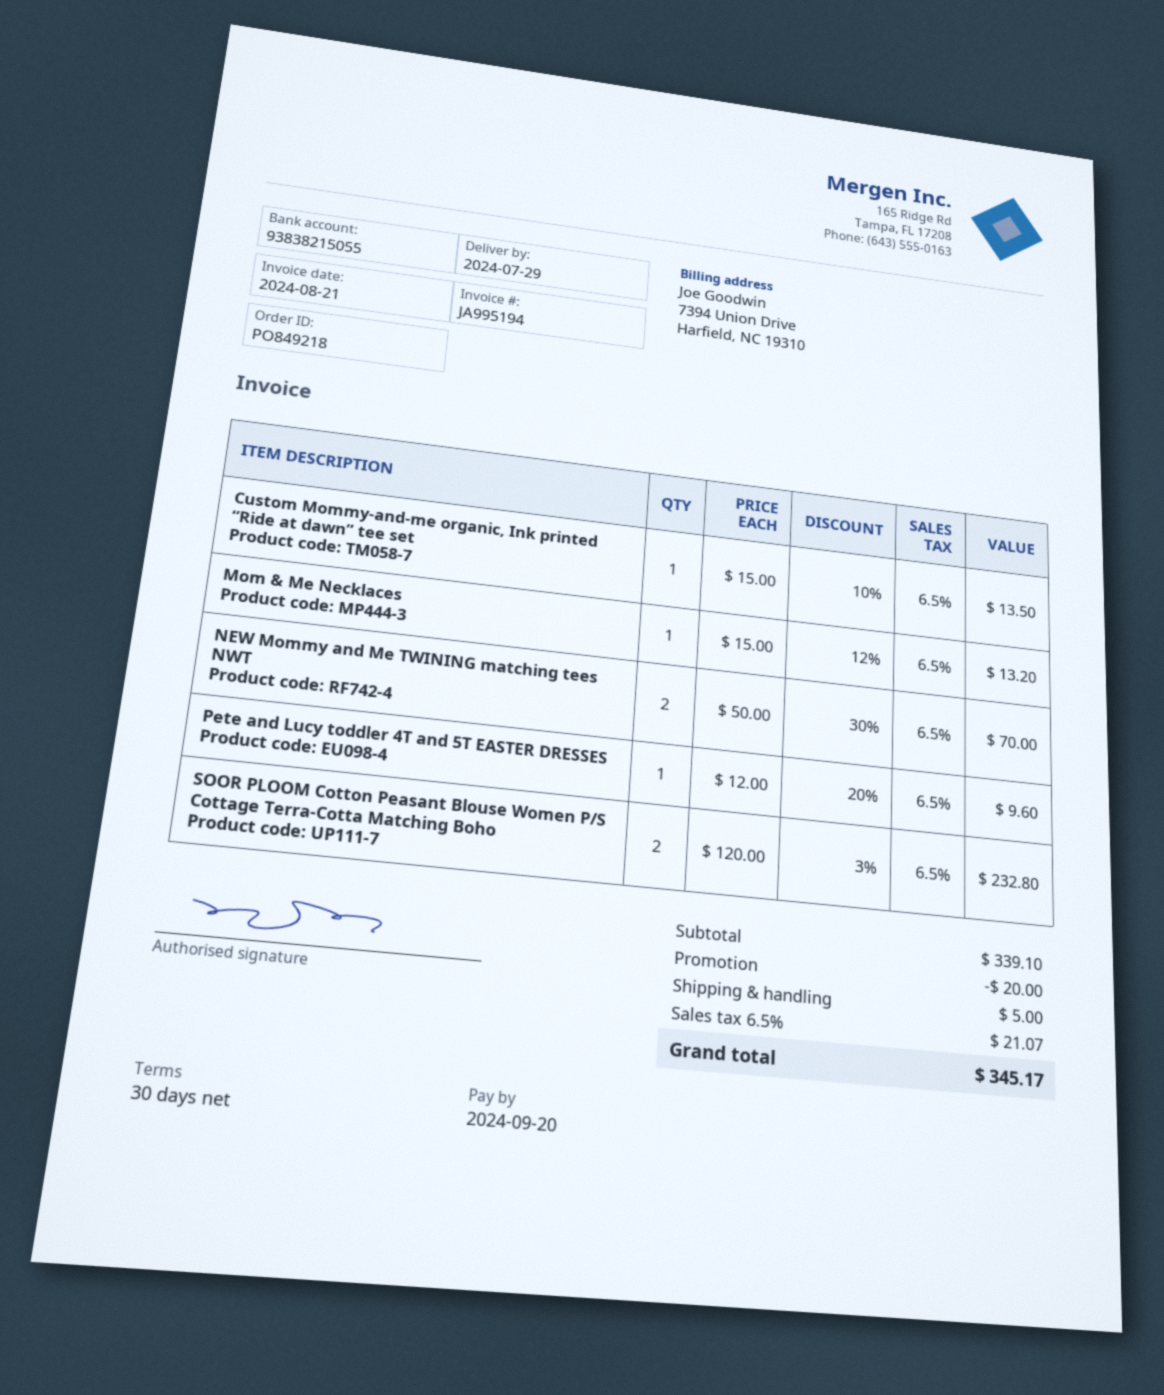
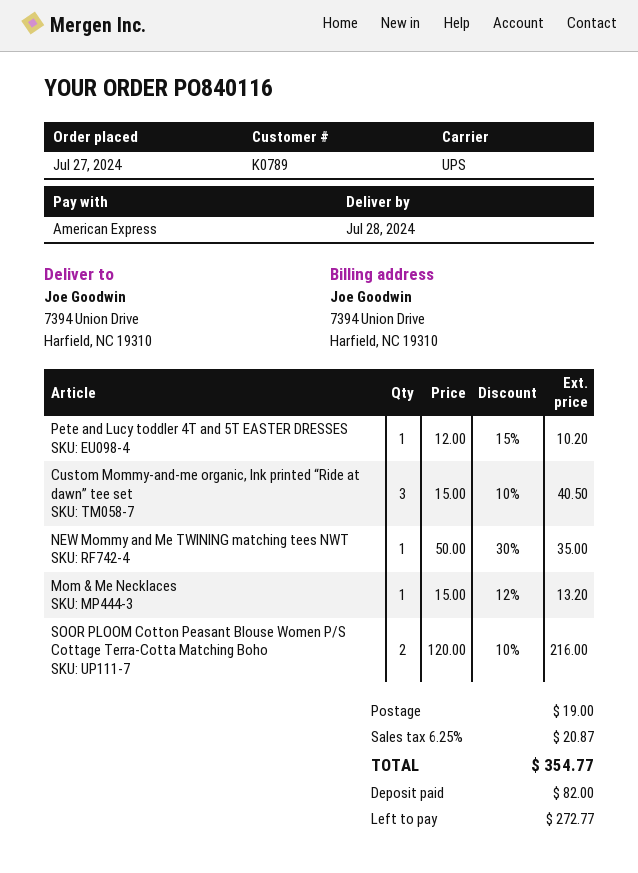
order number: PO849218 -> PO840116
delivery date: 2024-07-29 -> 2024-07-28
Custom Mommy-and-me organic, Ink printed “Ride at dawn” tee set: 1 x 15.00 - 10% = 13.50 -> 3 x 15.00 - 10% = 40.50
NEW Mommy and Me TWINING matching tees NWT: 2 x 50.00 - 30% = 70.00 -> 1 x 50.00 - 30% = 35.00
Pete and Lucy toddler 4T and 5T EASTER DRESSES: 1 x 12.00 - 20% = 9.60 -> 1 x 12.00 - 15% = 10.20
SOOR PLOOM Cotton Peasant Blouse Women P/S Cottage Terra-Cotta Matching Boho: 2 x 120.00 - 3% = 232.80 -> 2 x 120.00 - 10% = 216.00
discount: 20.00 -> none
shipping: 5.00 -> 19.00
tax: 6.5% = 21.07 -> 6.25% = 20.87
total: 345.17 -> 354.77

